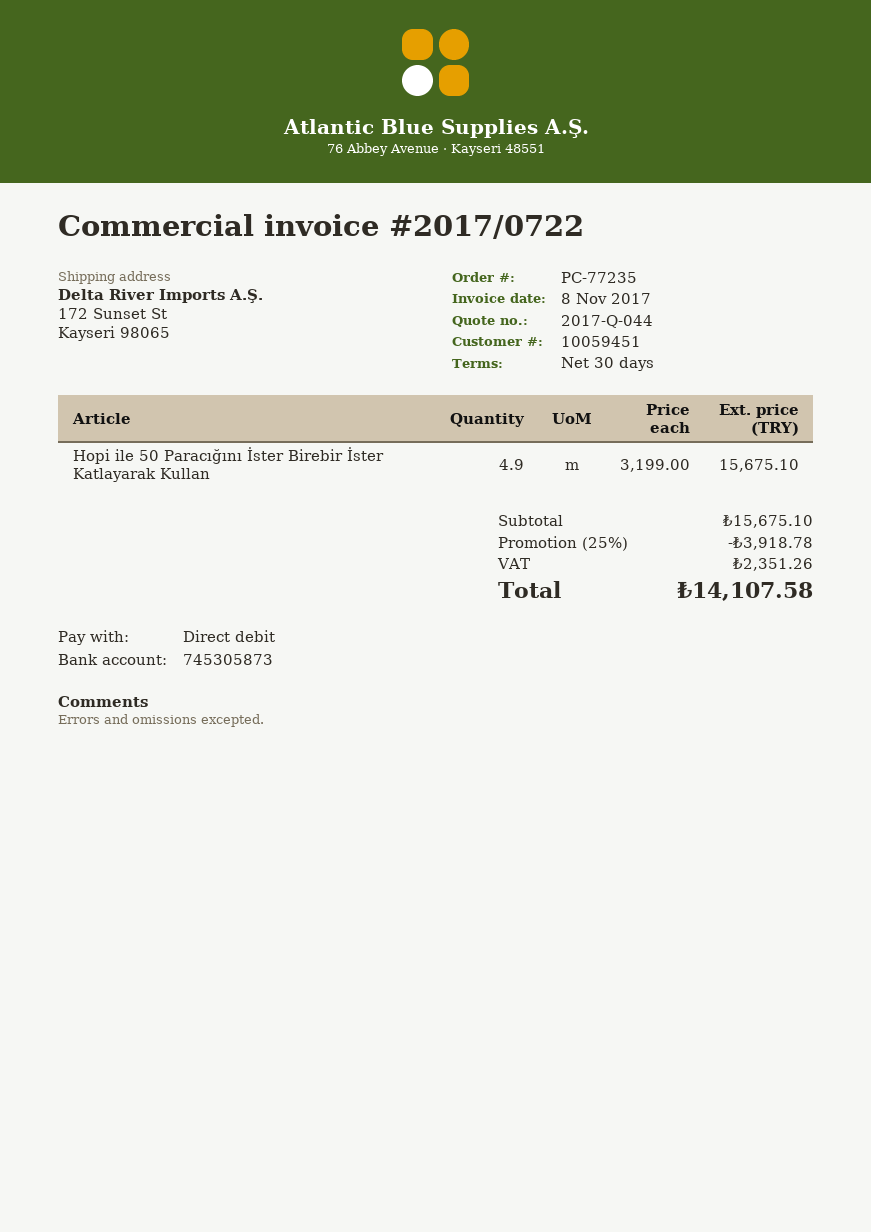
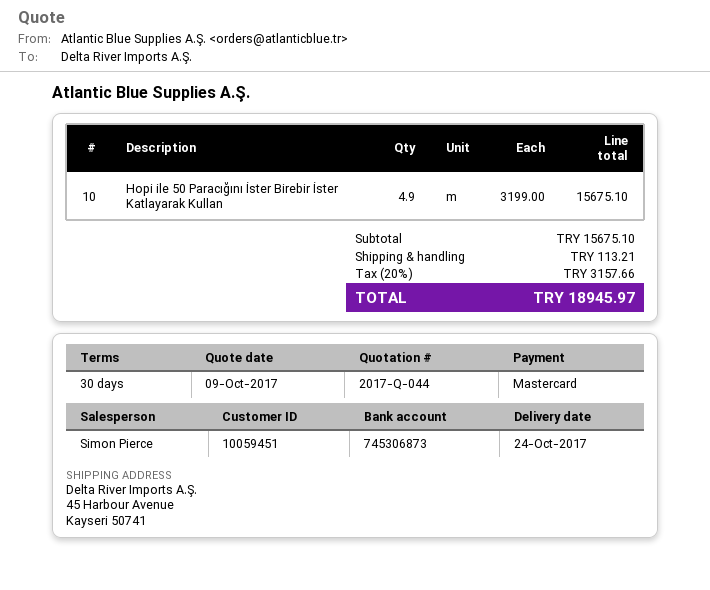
payment method: direct debit -> Mastercard
bank account: 745305873 -> 745306873
ship to: 172 Sunset St, Kayseri 98065 -> 45 Harbour Avenue, Kayseri 50741
discount: 25% = 3918.78 -> none
shipping: none -> 113.21
tax: 2351.26 -> 3157.66
total: 14107.58 -> 18945.97

